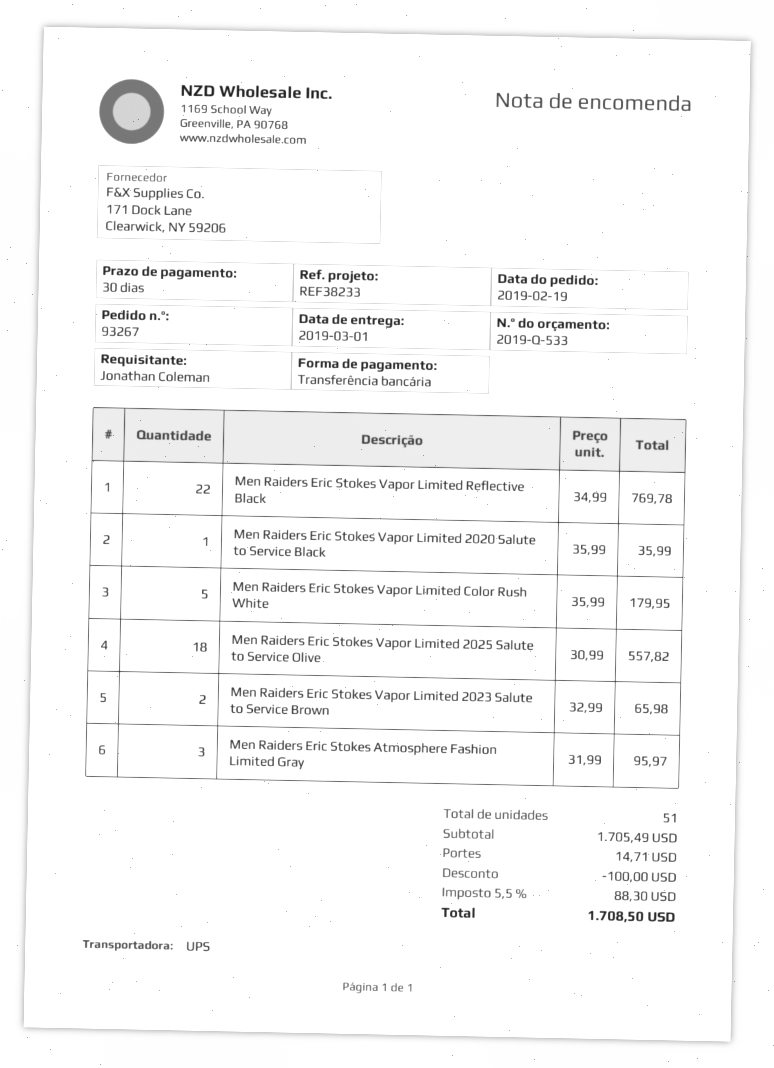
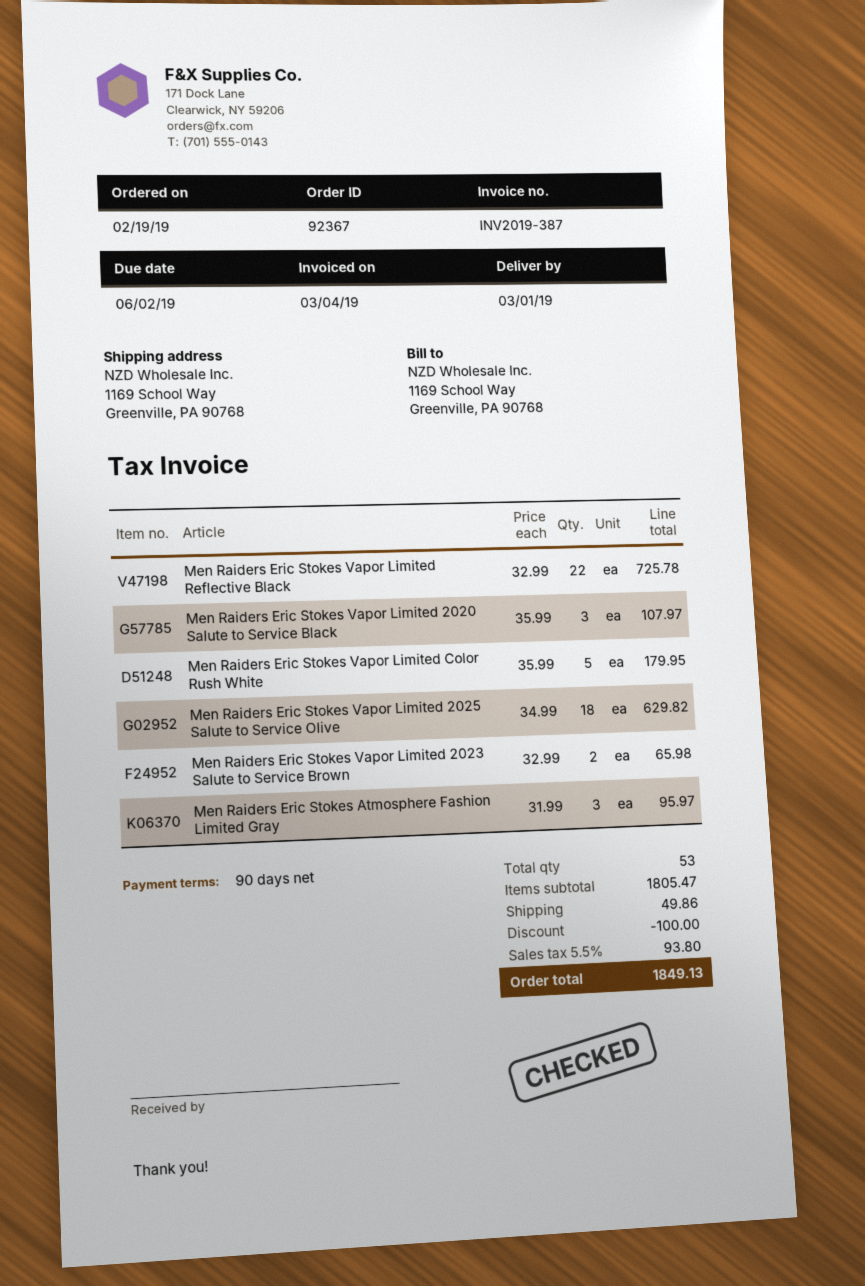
order number: 93267 -> 92367
payment terms: 30 days -> 90 days
Men Raiders Eric Stokes Vapor Limited Reflective Black: 22 x 34.99 = 769.78 -> 22 x 32.99 = 725.78
Men Raiders Eric Stokes Vapor Limited 2020 Salute to Service Black: 1 x 35.99 = 35.99 -> 3 x 35.99 = 107.97
Men Raiders Eric Stokes Vapor Limited 2025 Salute to Service Olive: 18 x 30.99 = 557.82 -> 18 x 34.99 = 629.82
total quantity: 51 -> 53
subtotal: 1705.49 -> 1805.47
shipping: 14.71 -> 49.86
tax: 5.5% = 88.30 -> 5.5% = 93.80
total: 1708.50 -> 1849.13

